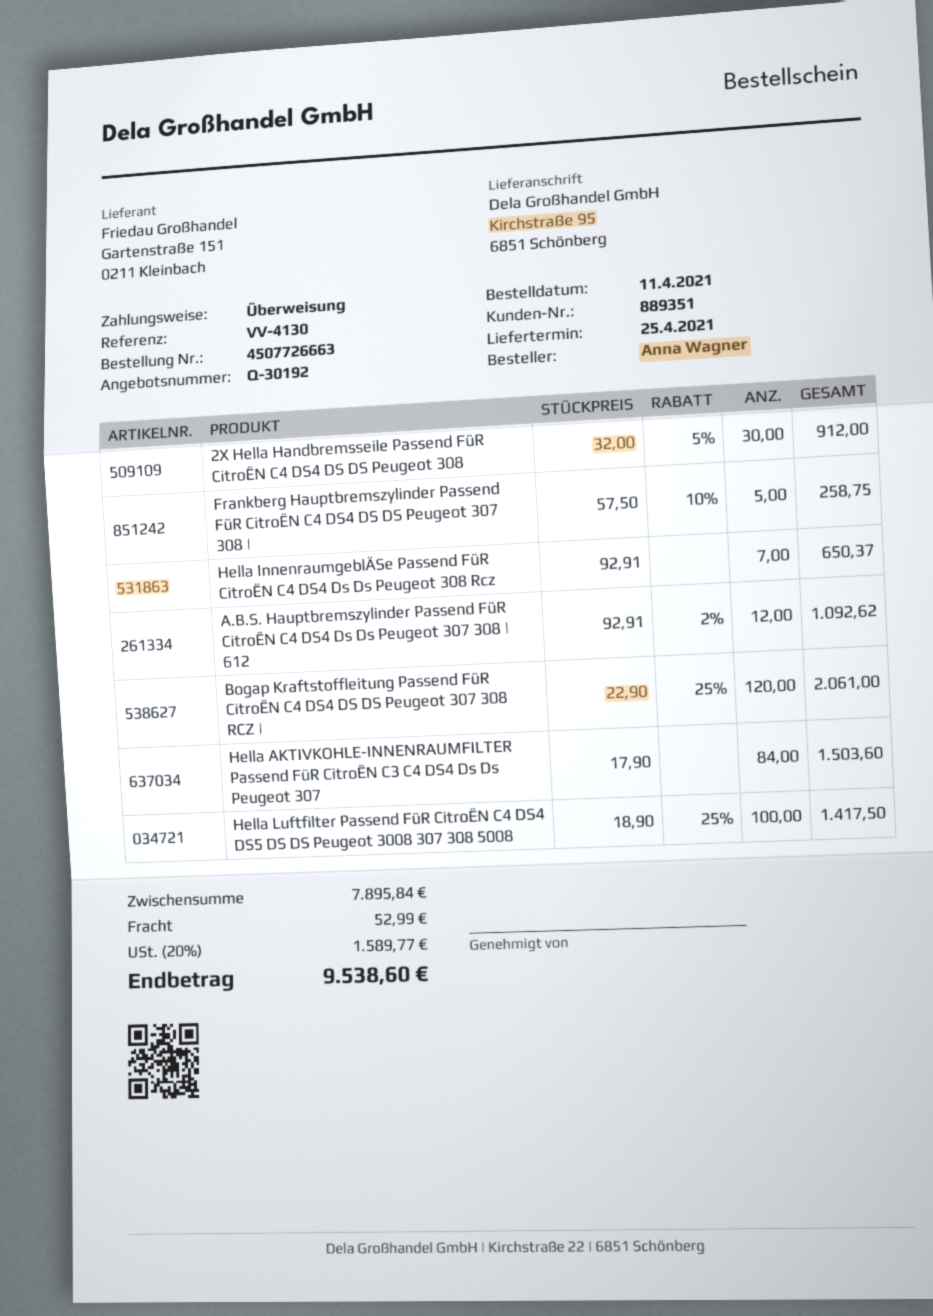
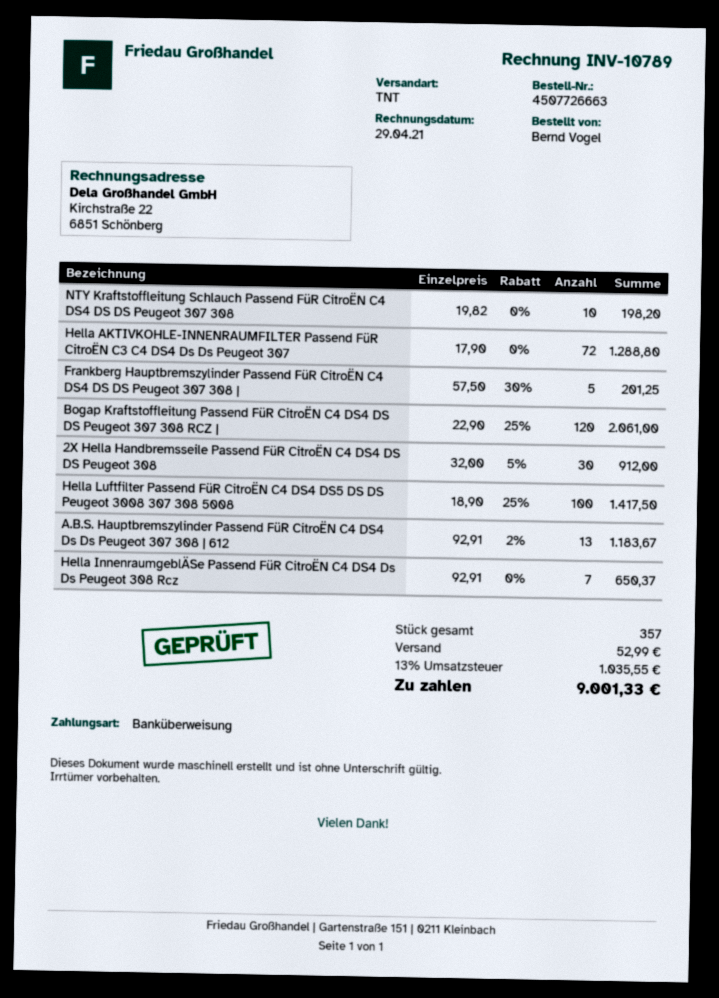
ordered by: Anna Wagner -> Bernd Vogel
Frankberg Hauptbremszylinder Passend FüR CitroËN C4 DS4 DS DS Peugeot 307 308 |: 5 x 57.50 - 10% = 258.75 -> 5 x 57.50 - 30% = 201.25
A.B.S. Hauptbremszylinder Passend FüR CitroËN C4 DS4 Ds Ds Peugeot 307 308 | 612: 12 x 92.91 - 2% = 1092.62 -> 13 x 92.91 - 2% = 1183.67
Hella AKTIVKOHLE-INNENRAUMFILTER Passend FüR CitroËN C3 C4 DS4 Ds Ds Peugeot 307: 84 x 17.90 = 1503.60 -> 72 x 17.90 = 1288.80
NTY Kraftstoffleitung Schlauch Passend FüR CitroËN C4 DS4 DS DS Peugeot 307 308: none -> 10 x 19.82 = 198.20
tax: 20% = 1589.77 -> 13% = 1035.55
total: 9538.60 -> 9001.33

